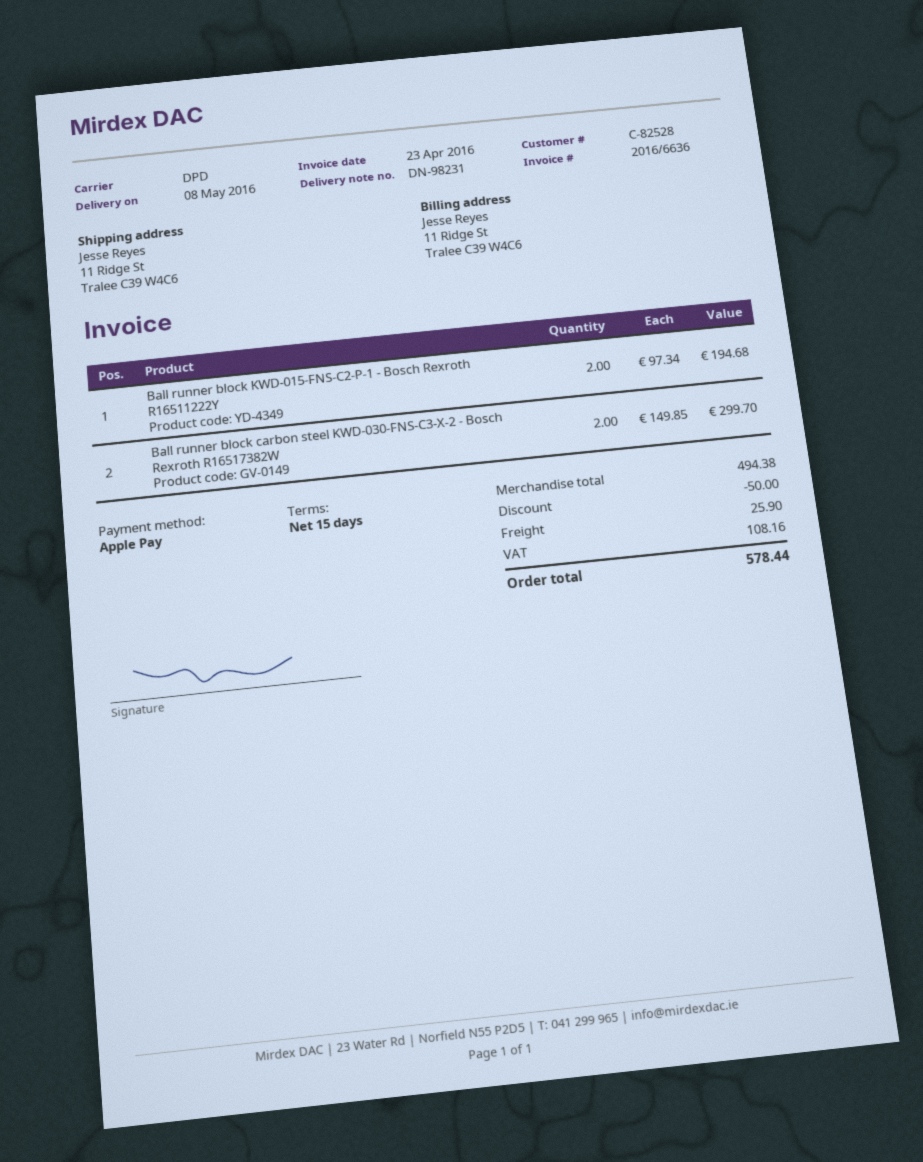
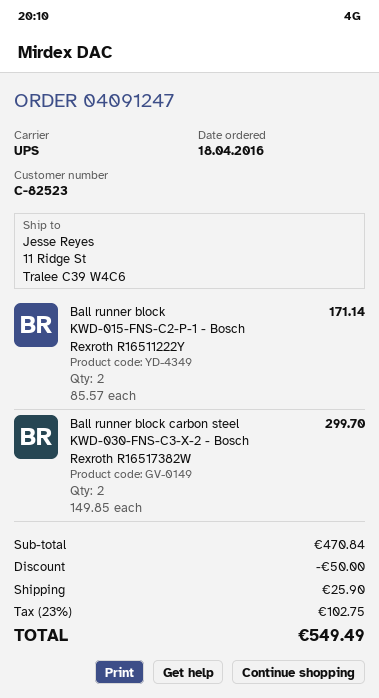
customer number: C-82528 -> C-82523
shipping method: DPD -> UPS
Ball runner block KWD-015-FNS-C2-P-1 - Bosch Rexroth R16511222Y: 2 x 97.34 = 194.68 -> 2 x 85.57 = 171.14
subtotal: 494.38 -> 470.84
tax: 108.16 -> 102.75
total: 578.44 -> 549.49

